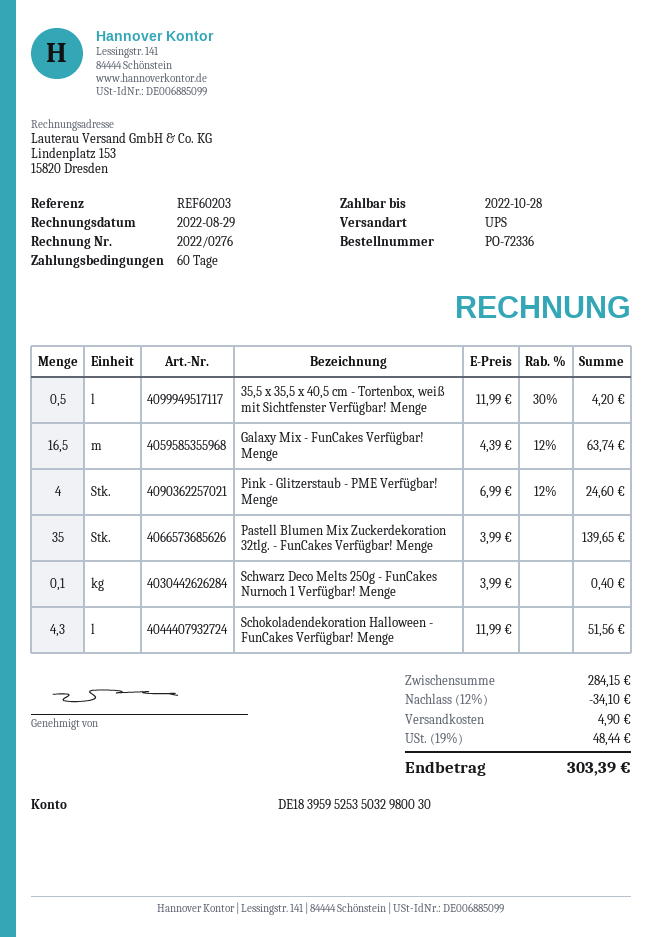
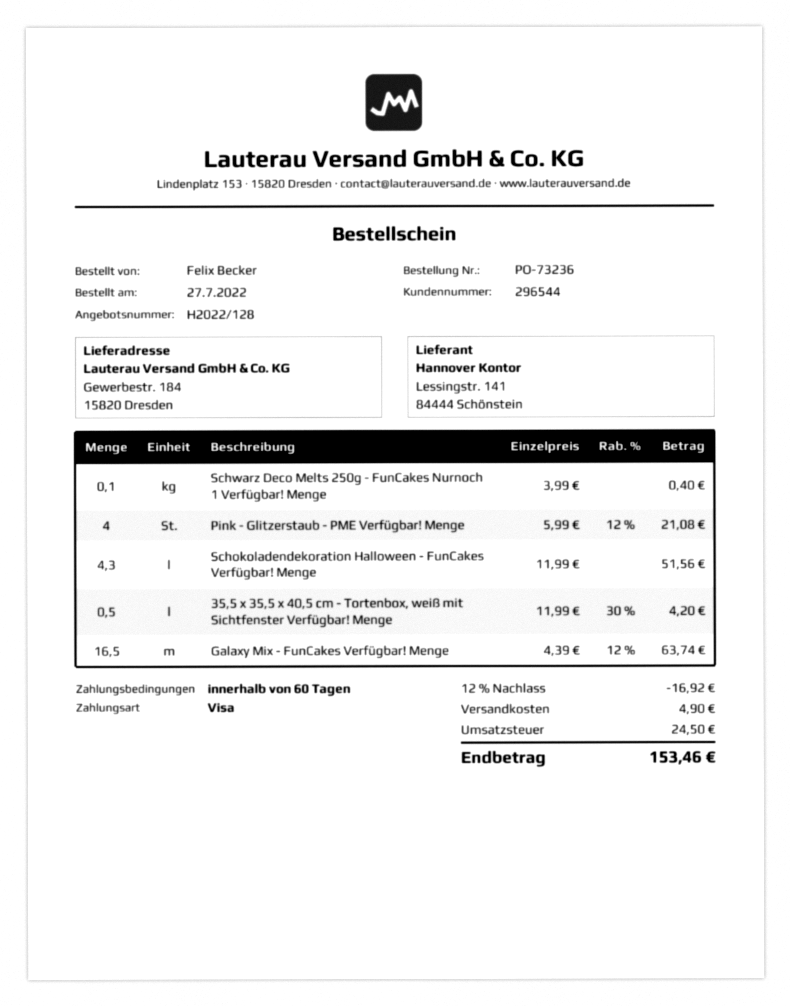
order number: PO-72336 -> PO-73236
Pink - Glitzerstaub - PME Verfügbar! Menge: 4 x 6.99 - 12% = 24.60 -> 4 x 5.99 - 12% = 21.08
Pastell Blumen Mix Zuckerdekoration 32tlg. - FunCakes Verfügbar! Menge: 35 x 3.99 = 139.65 -> none
discount: 12% = 34.10 -> 12% = 16.92
tax: 48.44 -> 24.50
total: 303.39 -> 153.46

